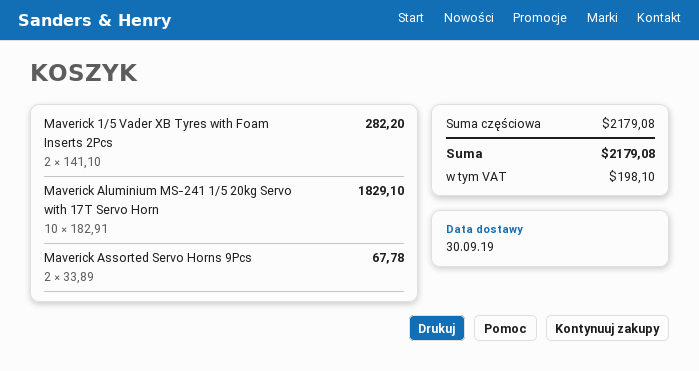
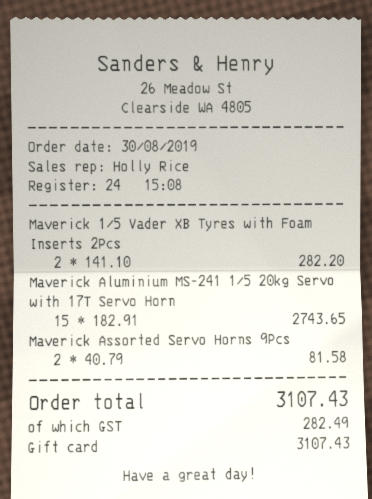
Maverick Aluminium MS-241 1/5 20kg Servo with 17T Servo Horn: 10 x 182.91 = 1829.10 -> 15 x 182.91 = 2743.65
Maverick Assorted Servo Horns 9Pcs: 2 x 33.89 = 67.78 -> 2 x 40.79 = 81.58
tax: 198.10 -> 282.49
total: 2179.08 -> 3107.43

